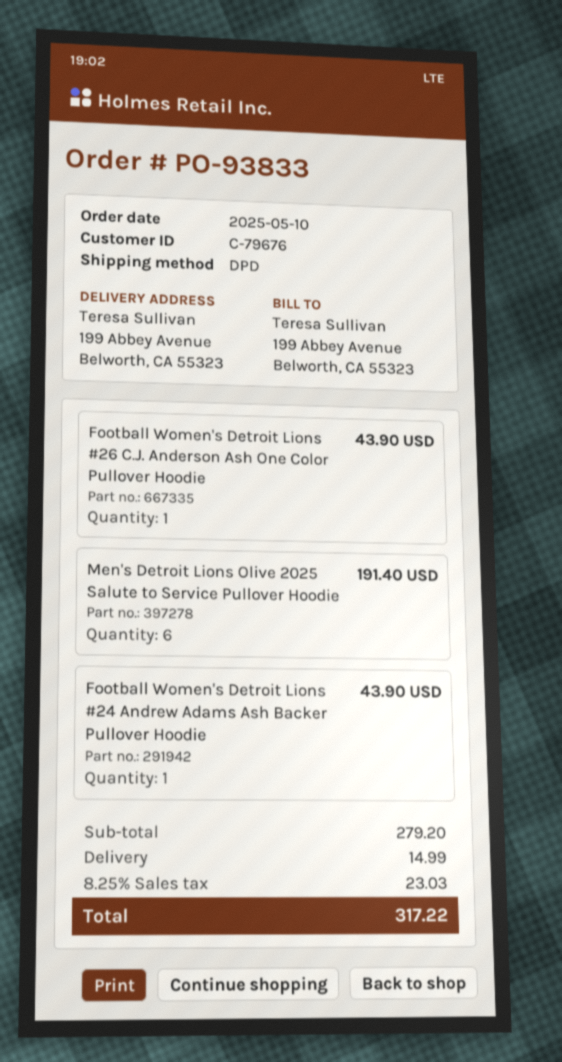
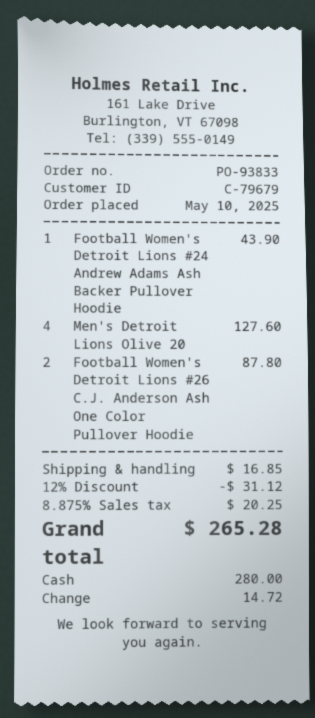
customer number: C-79676 -> C-79679
Football Women's Detroit Lions #26 C.J. Anderson Ash One Color Pullover Hoodie: 1 for 43.90 -> 2 for 87.80
Men's Detroit Lions Olive 2025 Salute to Service Pullover Hoodie: 6 for 191.40 -> 4 for 127.60
discount: none -> 12% = 31.12
shipping: 14.99 -> 16.85
tax: 8.25% = 23.03 -> 8.875% = 20.25
total: 317.22 -> 265.28

